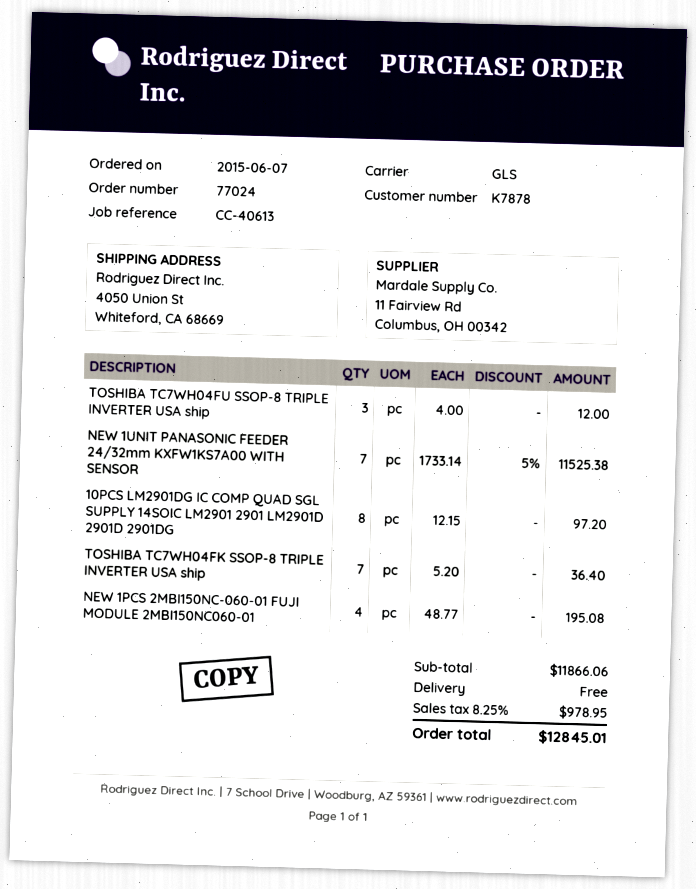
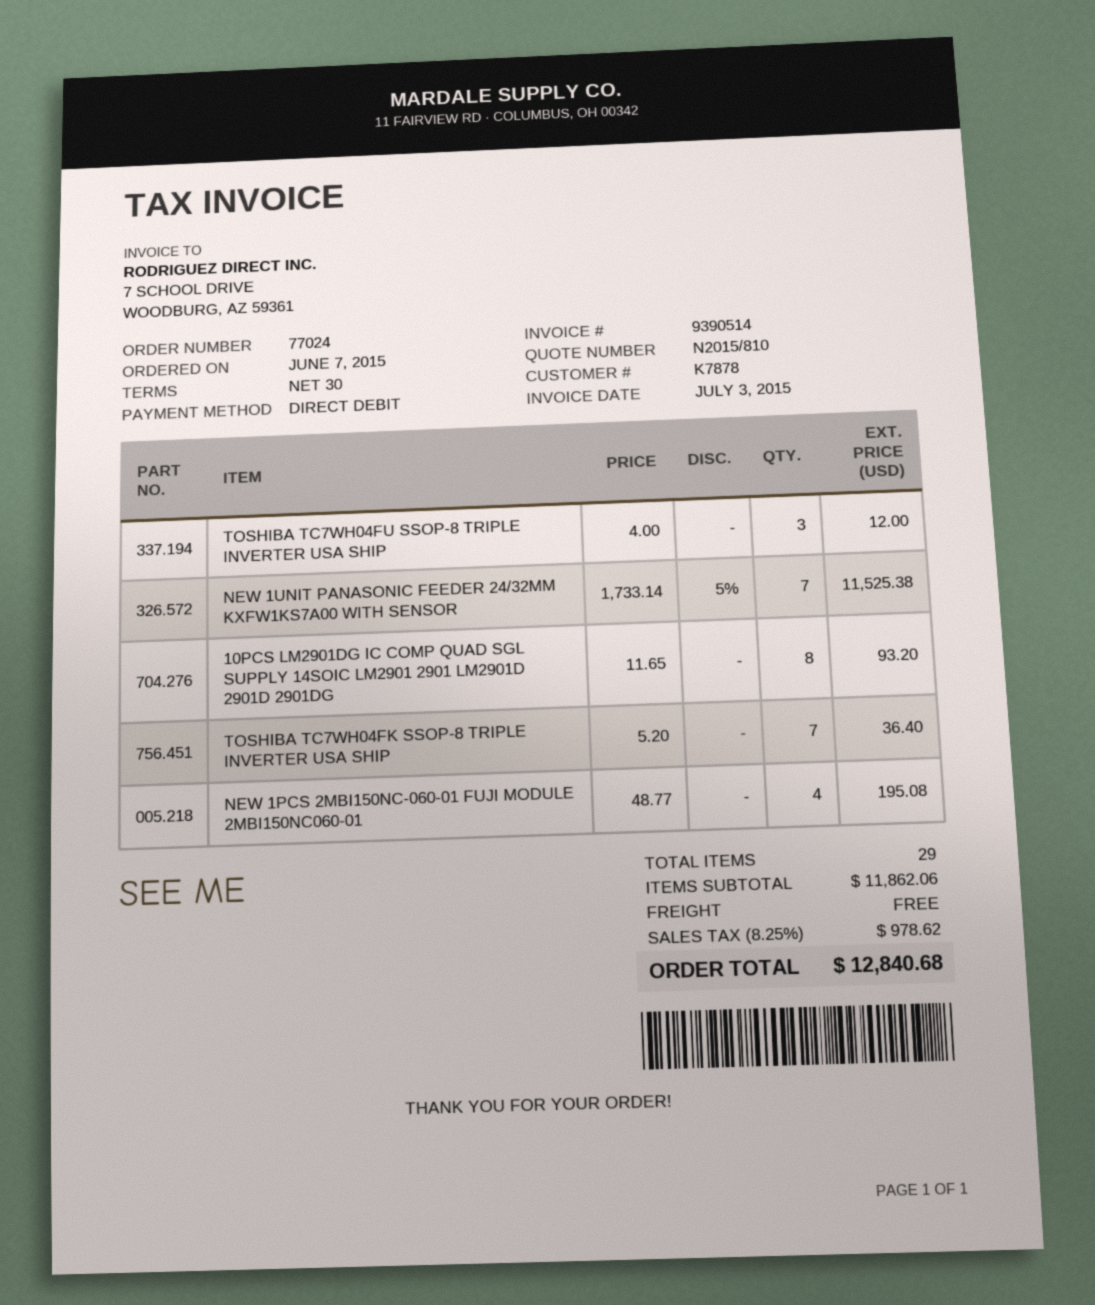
10PCS LM2901DG IC COMP QUAD SGL SUPPLY 14SOIC LM2901 2901 LM2901D 2901D 2901DG: 8 x 12.15 = 97.20 -> 8 x 11.65 = 93.20
subtotal: 11866.06 -> 11862.06
tax: 8.25% = 978.95 -> 8.25% = 978.62
total: 12845.01 -> 12840.68

